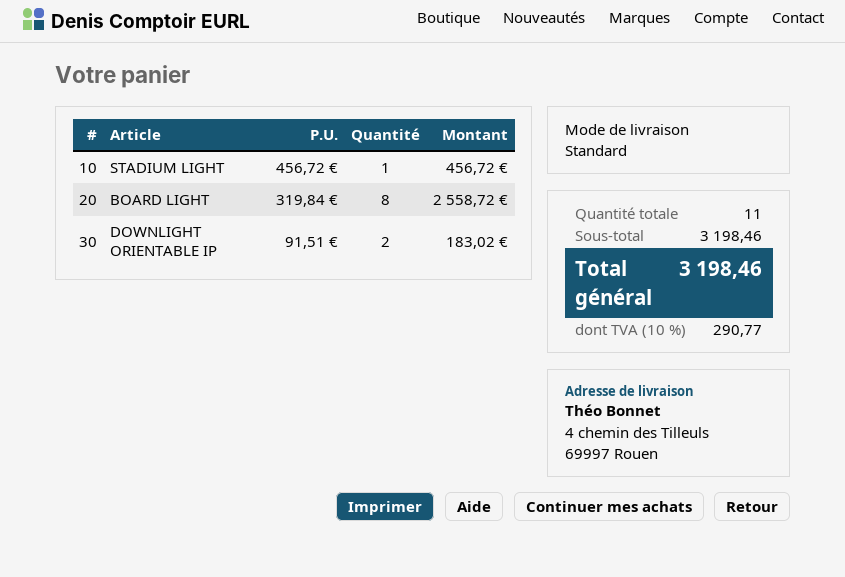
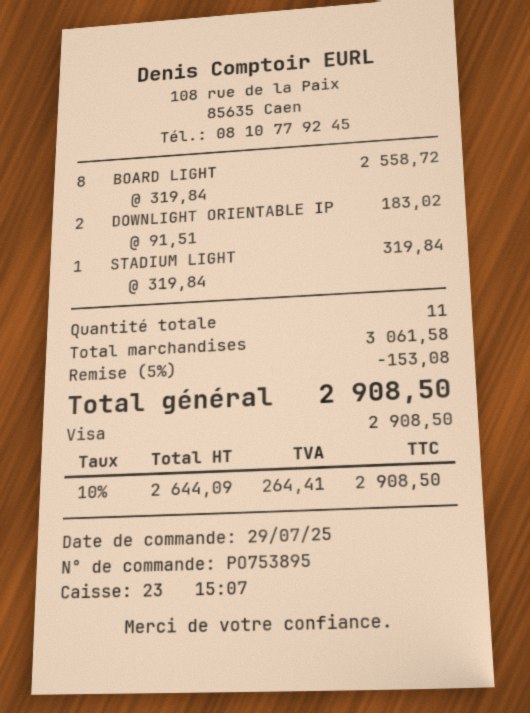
STADIUM LIGHT: 1 x 456.72 = 456.72 -> 1 x 319.84 = 319.84
subtotal: 3198.46 -> 3061.58
discount: none -> 5% = 153.08
tax: 10% = 290.77 -> 10% = 264.41
total: 3198.46 -> 2908.50

